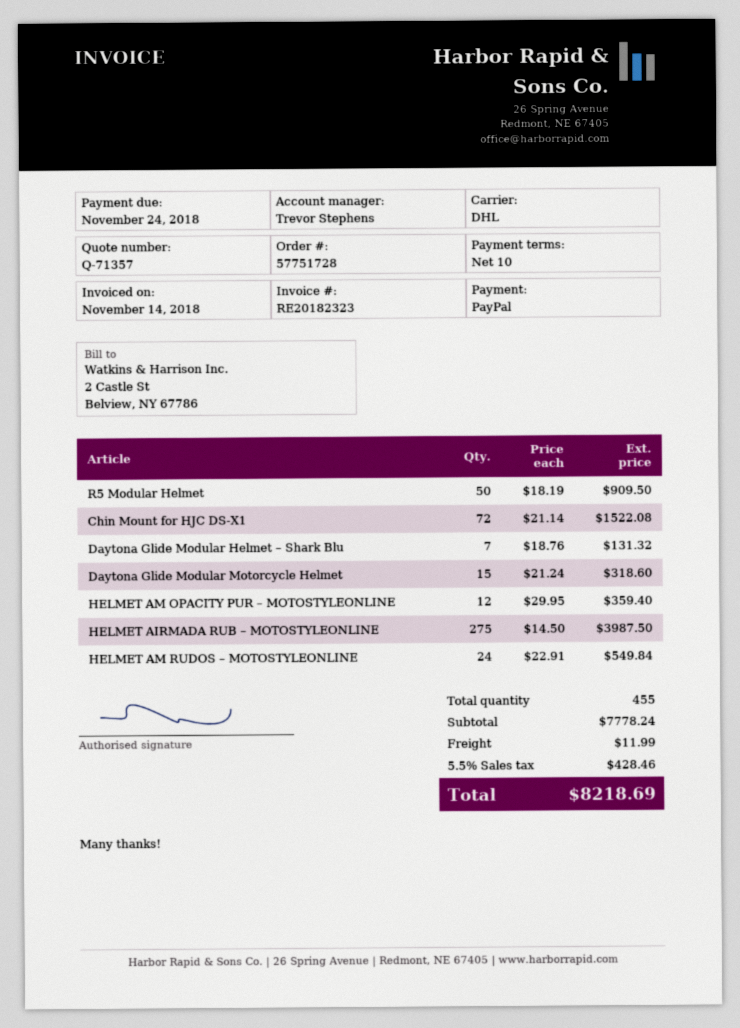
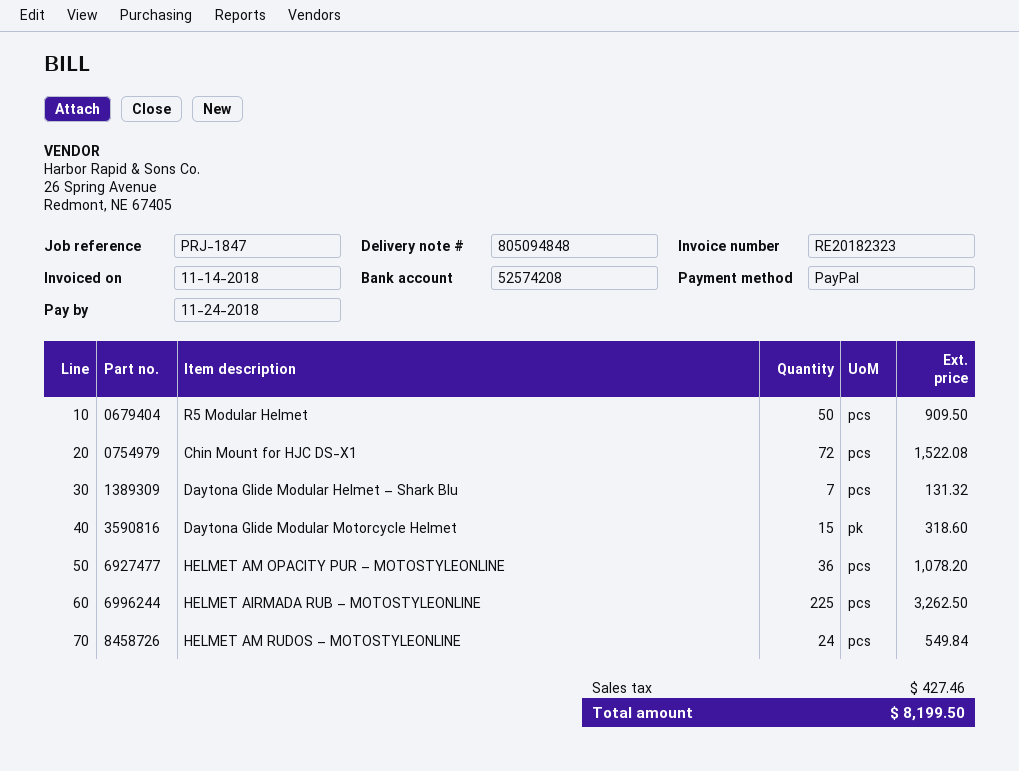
HELMET AM OPACITY PUR – MOTOSTYLEONLINE: 12 for 359.40 -> 36 for 1078.20
HELMET AIRMADA RUB – MOTOSTYLEONLINE: 275 for 3987.50 -> 225 for 3262.50
shipping: 11.99 -> none
tax: 428.46 -> 427.46
total: 8218.69 -> 8199.50

